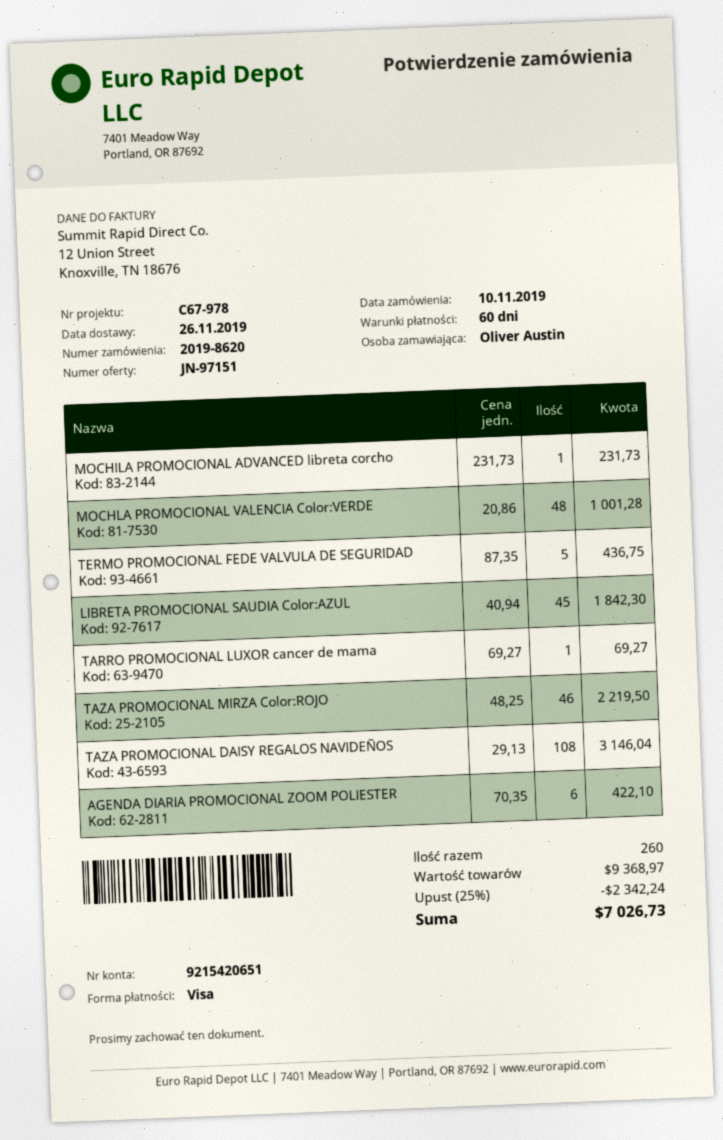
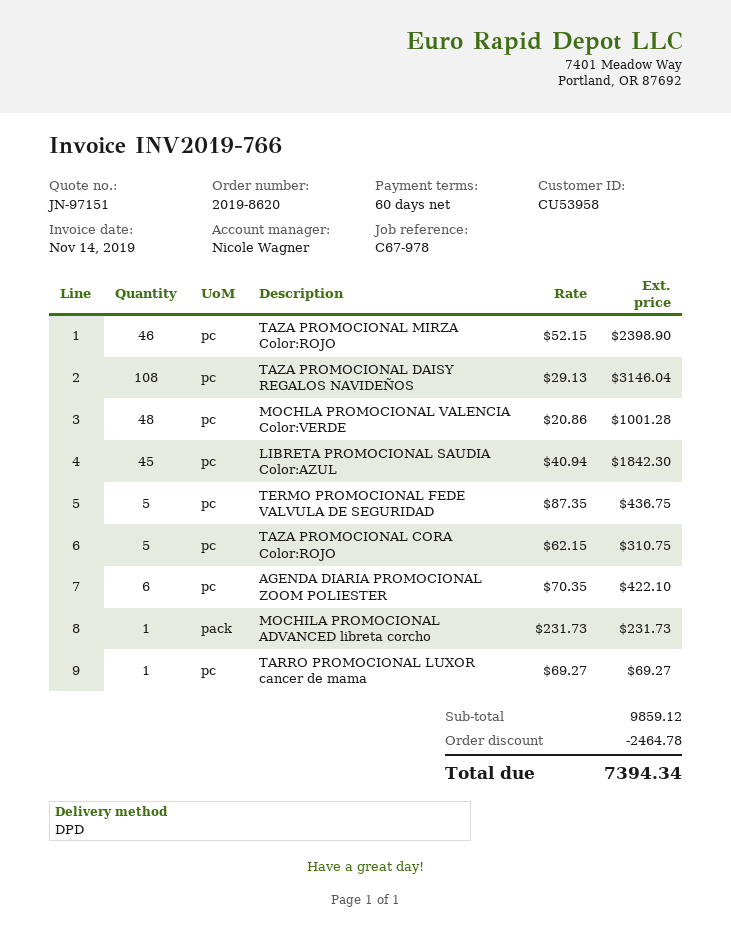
TAZA PROMOCIONAL MIRZA Color:ROJO: 46 x 48.25 = 2219.50 -> 46 x 52.15 = 2398.90
TAZA PROMOCIONAL CORA Color:ROJO: none -> 5 x 62.15 = 310.75
subtotal: 9368.97 -> 9859.12
discount: 2342.24 -> 2464.78
total: 7026.73 -> 7394.34

